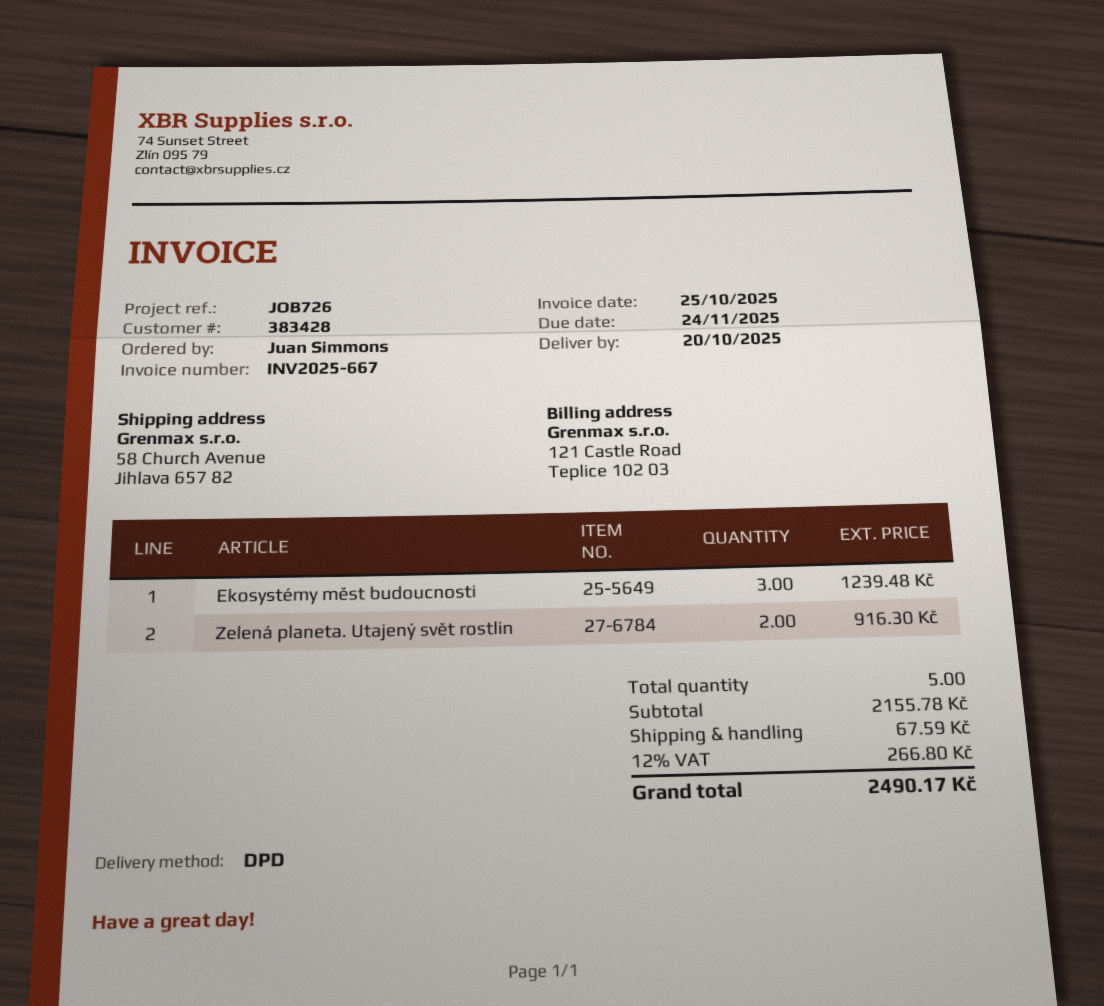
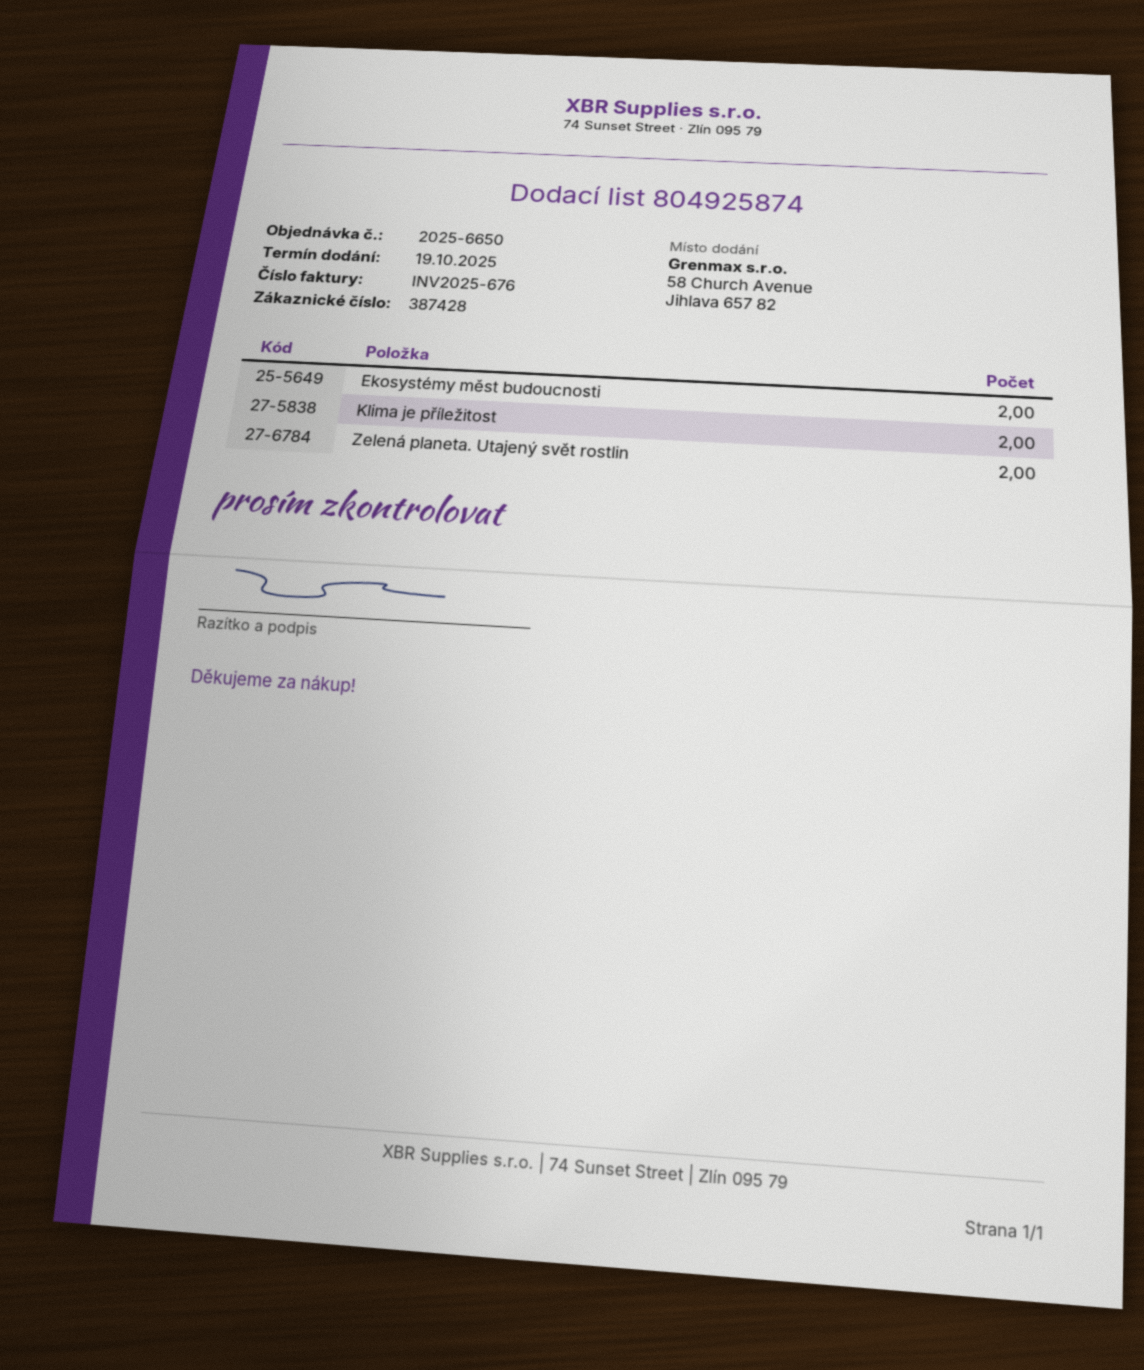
delivery date: 2025-10-20 -> 2025-10-19
invoice number: INV2025-667 -> INV2025-676
customer number: 383428 -> 387428
Ekosystémy měst budoucnosti: 3 -> 2
Klima je příležitost: none -> 2

